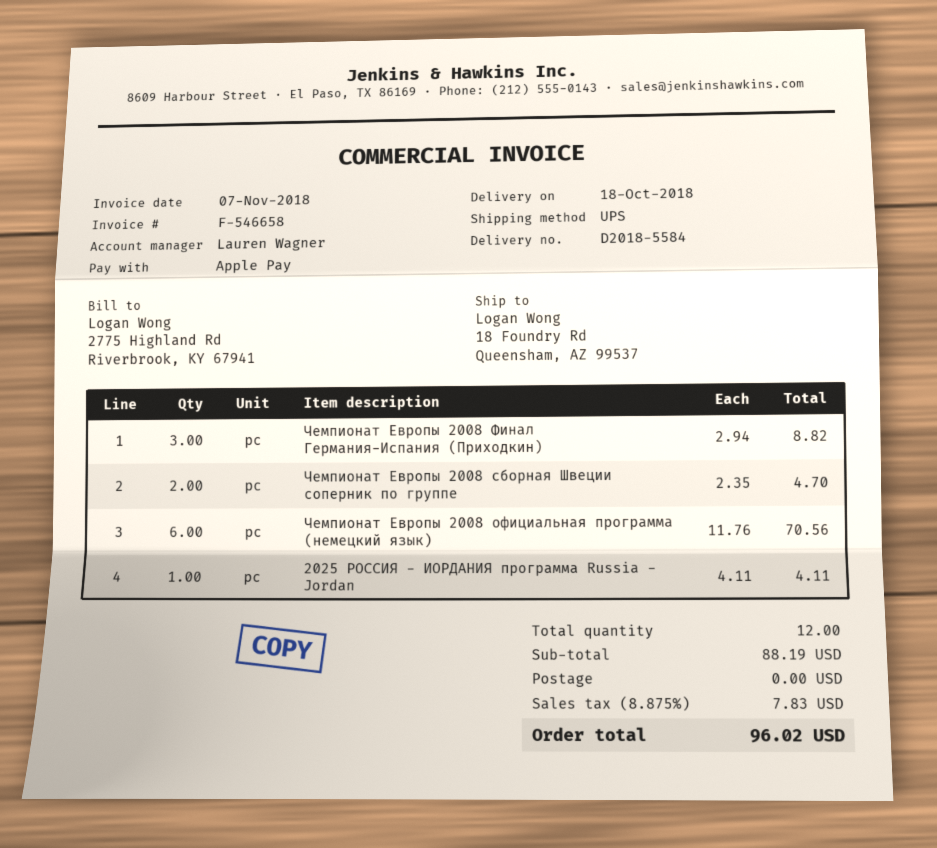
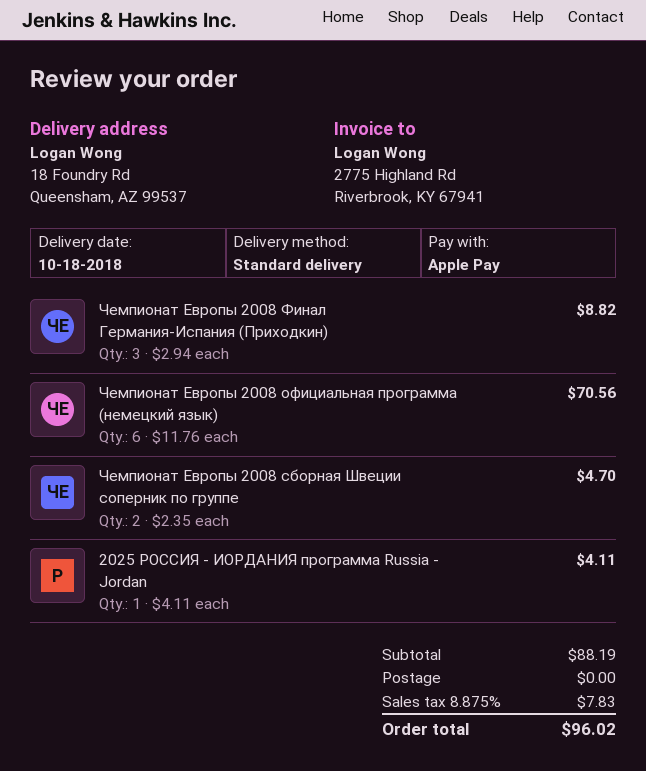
shipping method: UPS -> standard

